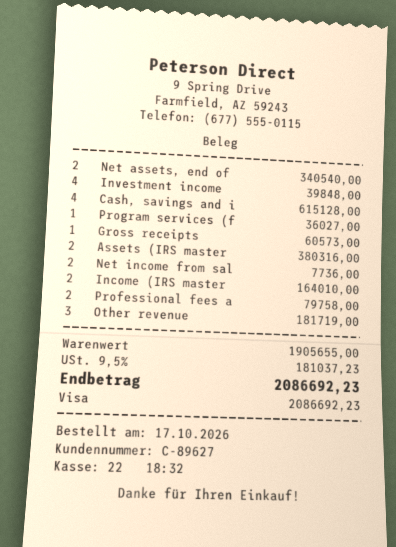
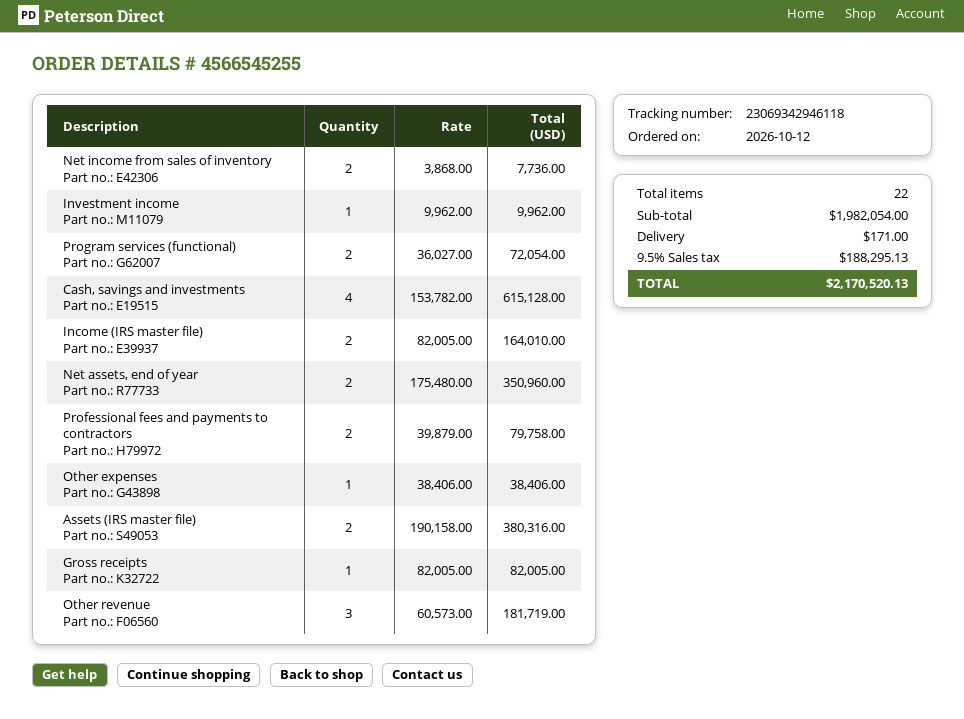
order date: 2026-10-17 -> 2026-10-12
Net assets, end of: 2 for 340540.00 -> 2 for 350960.00
Investment income: 4 for 39848.00 -> 1 for 9962.00
Program services (f: 1 for 36027.00 -> 2 for 72054.00
Gross receipts: 1 for 60573.00 -> 1 for 82005.00
Other expenses: none -> 1 for 38406.00
subtotal: 1905655.00 -> 1982054.00
shipping: none -> 171.00
tax: 9.5% = 181037.23 -> 9.5% = 188295.13
total: 2086692.23 -> 2170520.13

